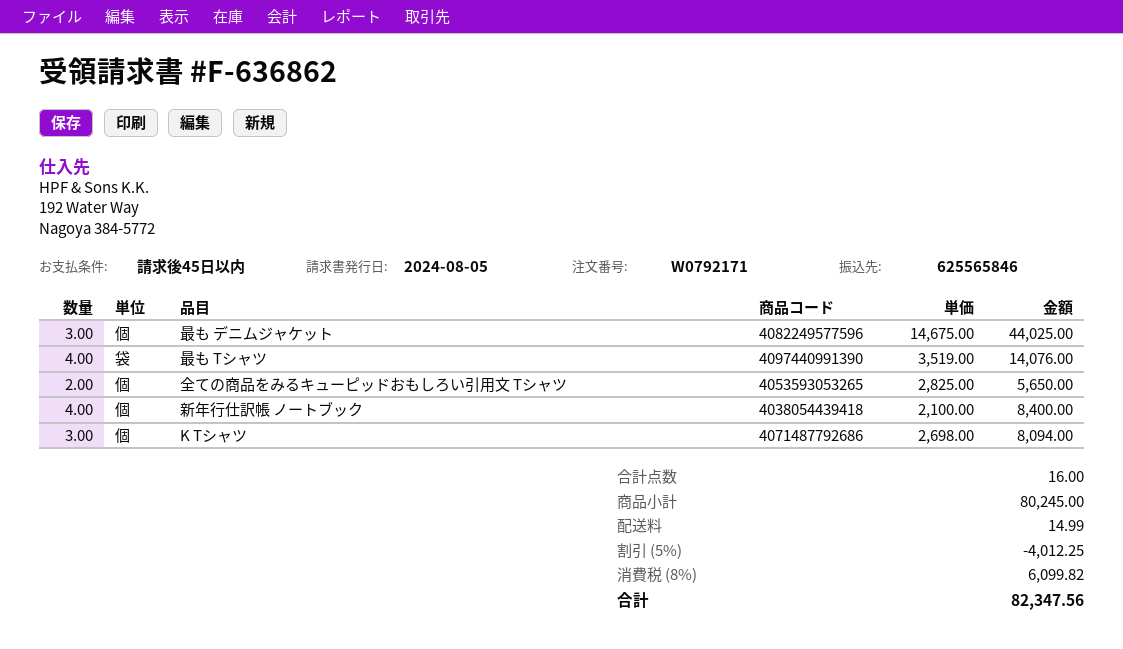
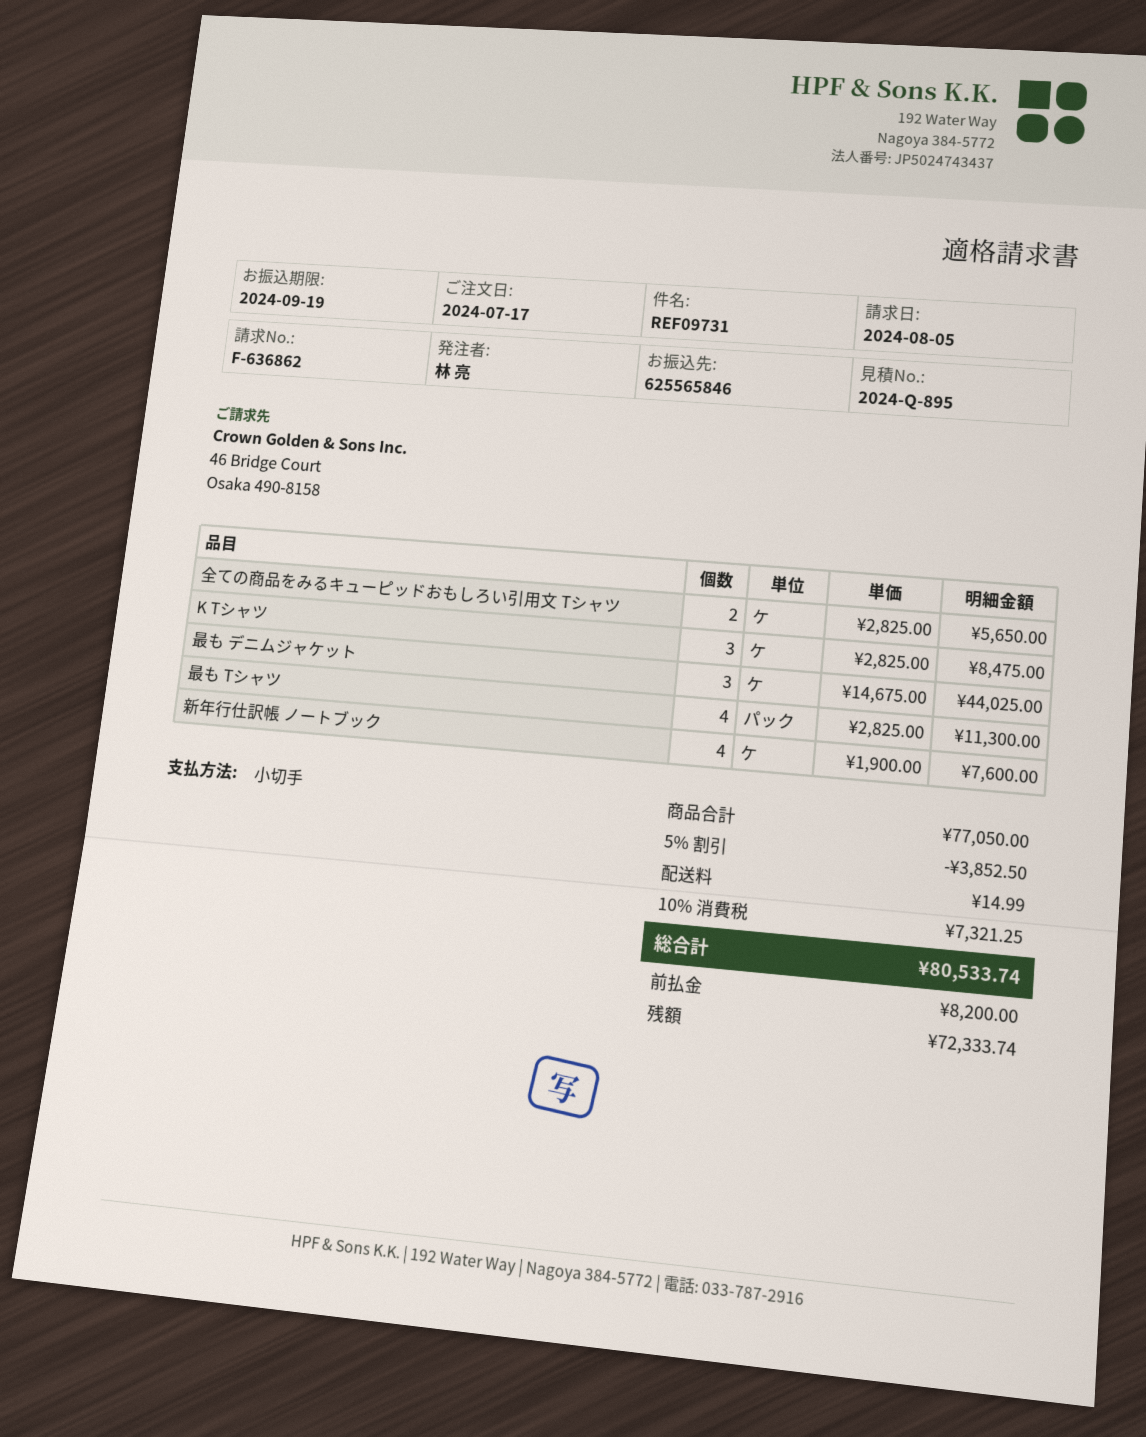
最も Tシャツ: 4 x 3519.00 = 14076.00 -> 4 x 2825.00 = 11300.00
新年行仕訳帳 ノートブック: 4 x 2100.00 = 8400.00 -> 4 x 1900.00 = 7600.00
K Tシャツ: 3 x 2698.00 = 8094.00 -> 3 x 2825.00 = 8475.00
subtotal: 80245.00 -> 77050.00
discount: 5% = 4012.25 -> 5% = 3852.50
tax: 8% = 6099.82 -> 10% = 7321.25
total: 82347.56 -> 80533.74

